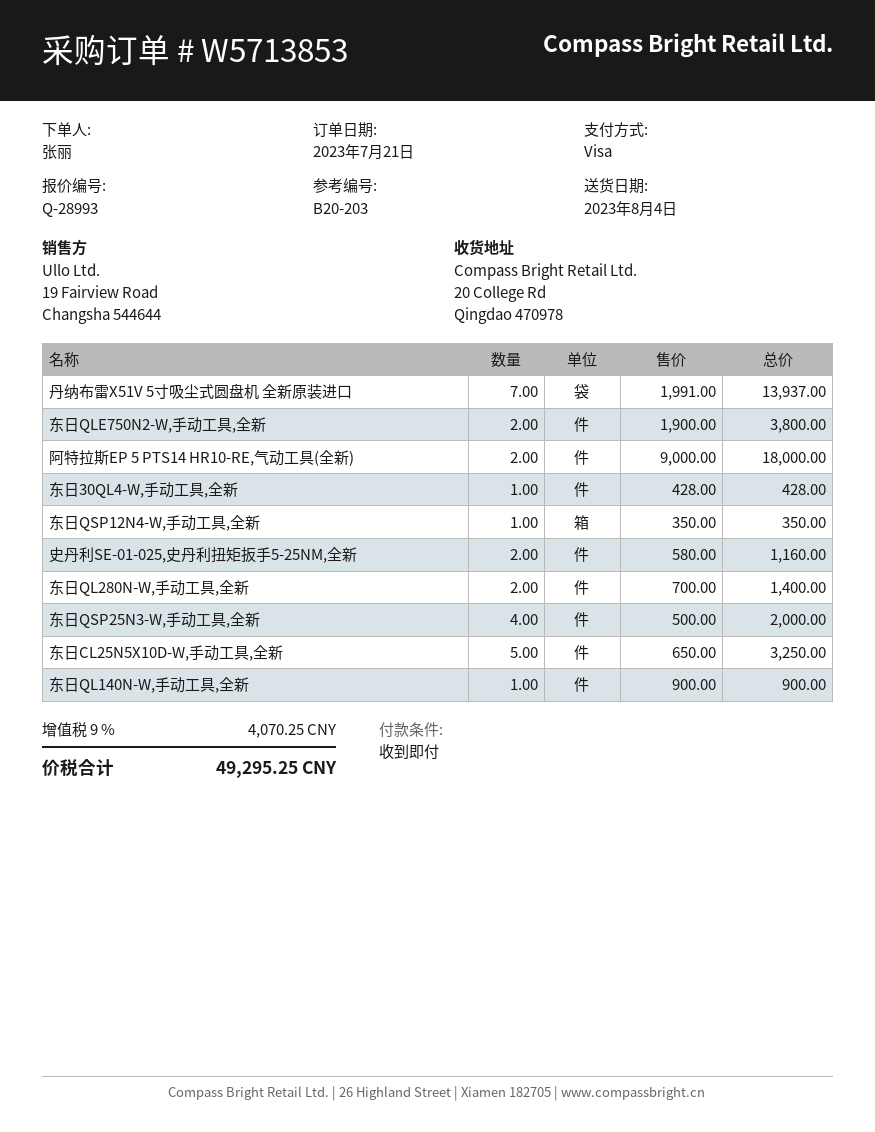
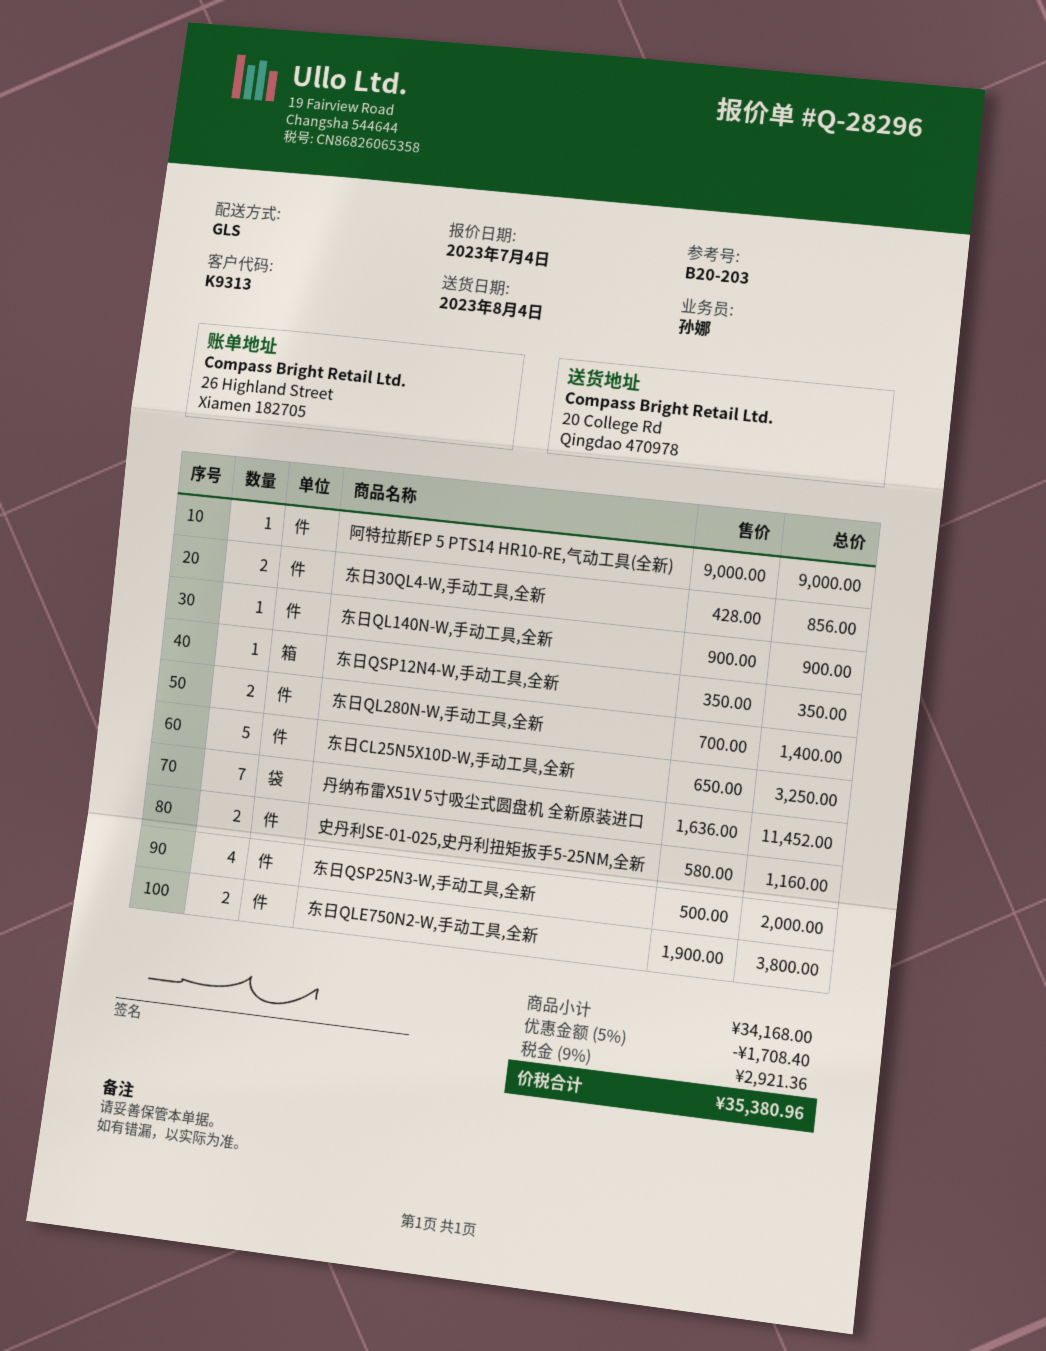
quote number: Q-28993 -> Q-28296
丹纳布雷X51V 5寸吸尘式圆盘机 全新原装进口: 7 x 1991.00 = 13937.00 -> 7 x 1636.00 = 11452.00
阿特拉斯EP 5 PTS14 HR10-RE,气动工具(全新): 2 x 9000.00 = 18000.00 -> 1 x 9000.00 = 9000.00
东日30QL4-W,手动工具,全新: 1 x 428.00 = 428.00 -> 2 x 428.00 = 856.00
discount: none -> 5% = 1708.40
tax: 9% = 4070.25 -> 9% = 2921.36
total: 49295.25 -> 35380.96

